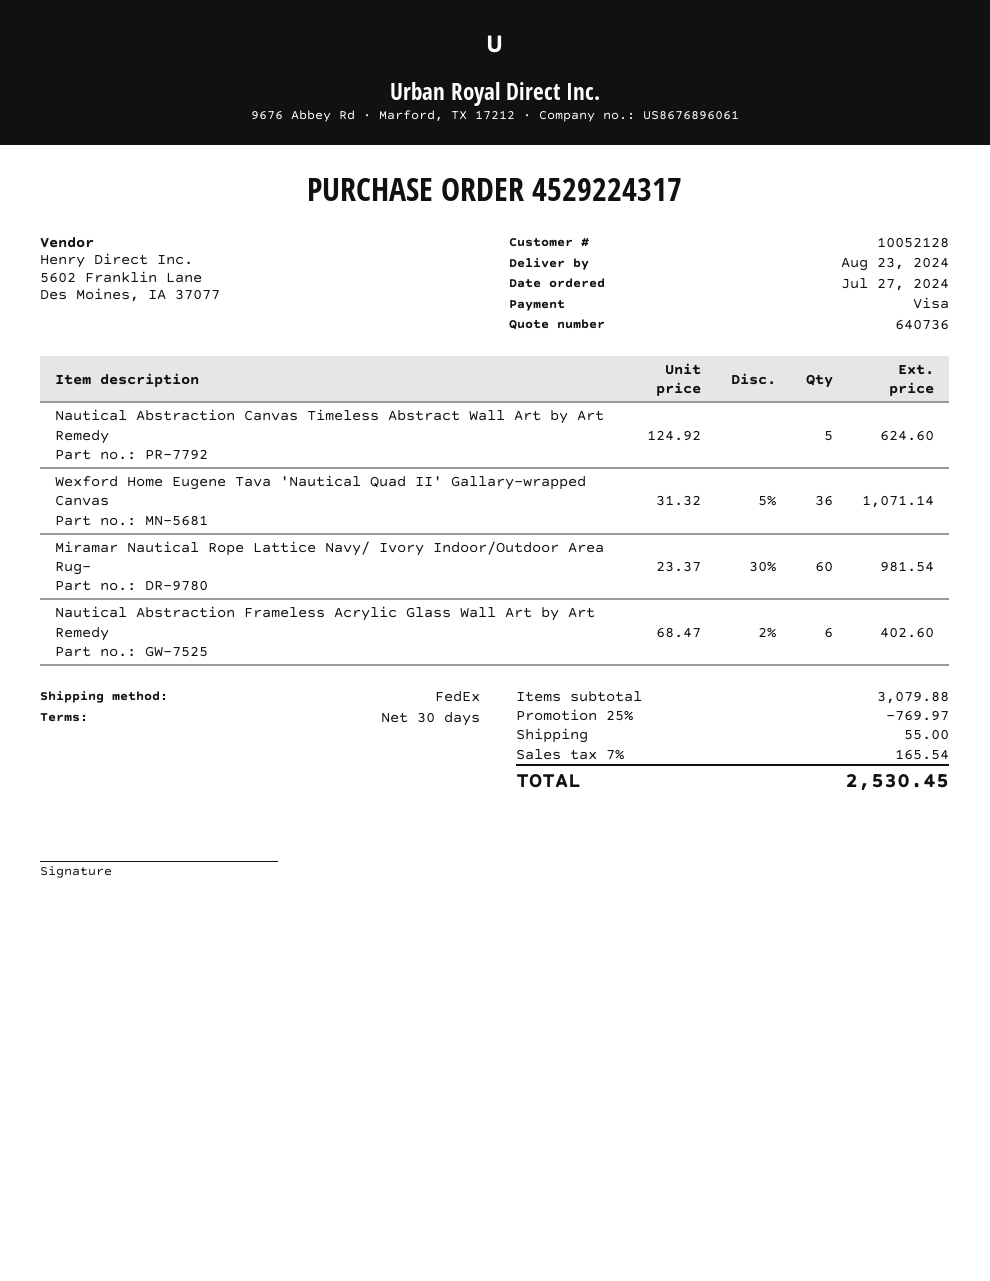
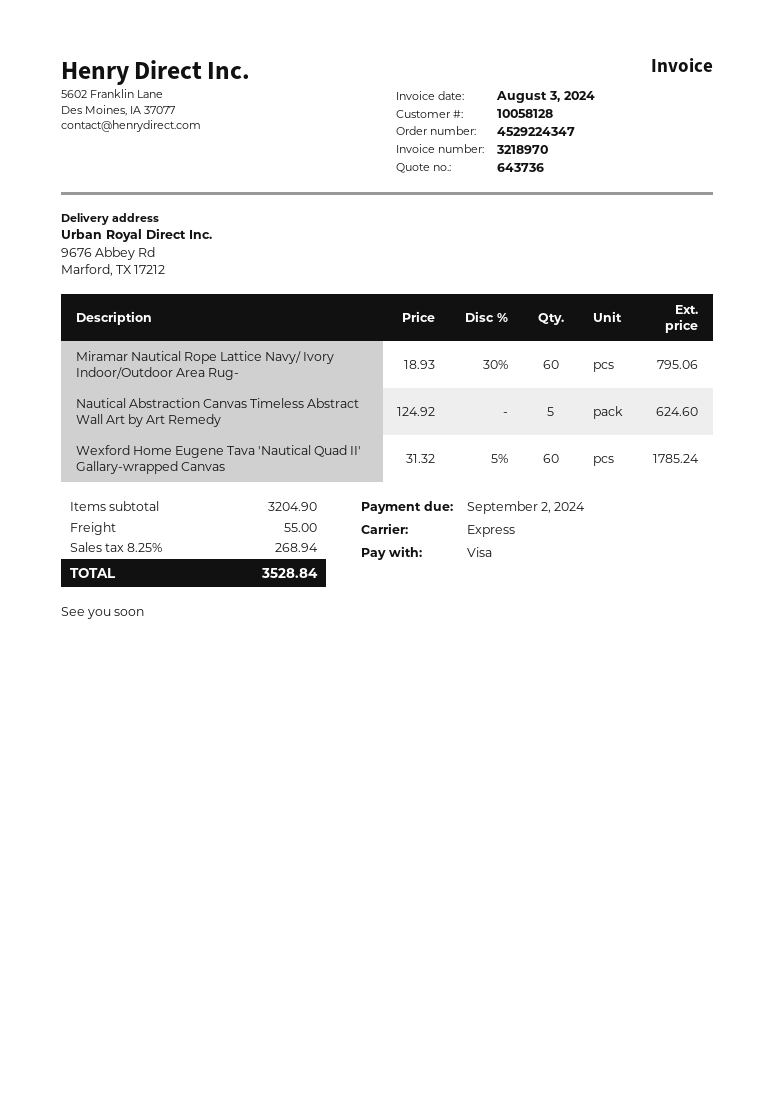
quote number: 640736 -> 643736
order number: 4529224317 -> 4529224347
customer number: 10052128 -> 10058128
shipping method: FedEx -> express
Wexford Home Eugene Tava 'Nautical Quad II' Gallary-wrapped Canvas: 36 x 31.32 - 5% = 1071.14 -> 60 x 31.32 - 5% = 1785.24
Miramar Nautical Rope Lattice Navy/ Ivory Indoor/Outdoor Area Rug-: 60 x 23.37 - 30% = 981.54 -> 60 x 18.93 - 30% = 795.06
Nautical Abstraction Frameless Acrylic Glass Wall Art by Art Remedy: 6 x 68.47 - 2% = 402.60 -> none
subtotal: 3079.88 -> 3204.90
discount: 25% = 769.97 -> none
tax: 7% = 165.54 -> 8.25% = 268.94
total: 2530.45 -> 3528.84

